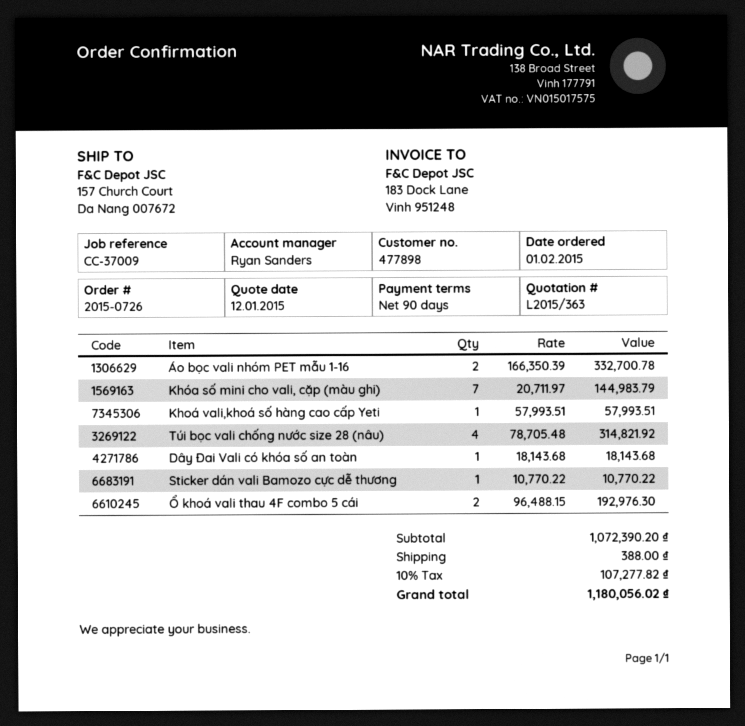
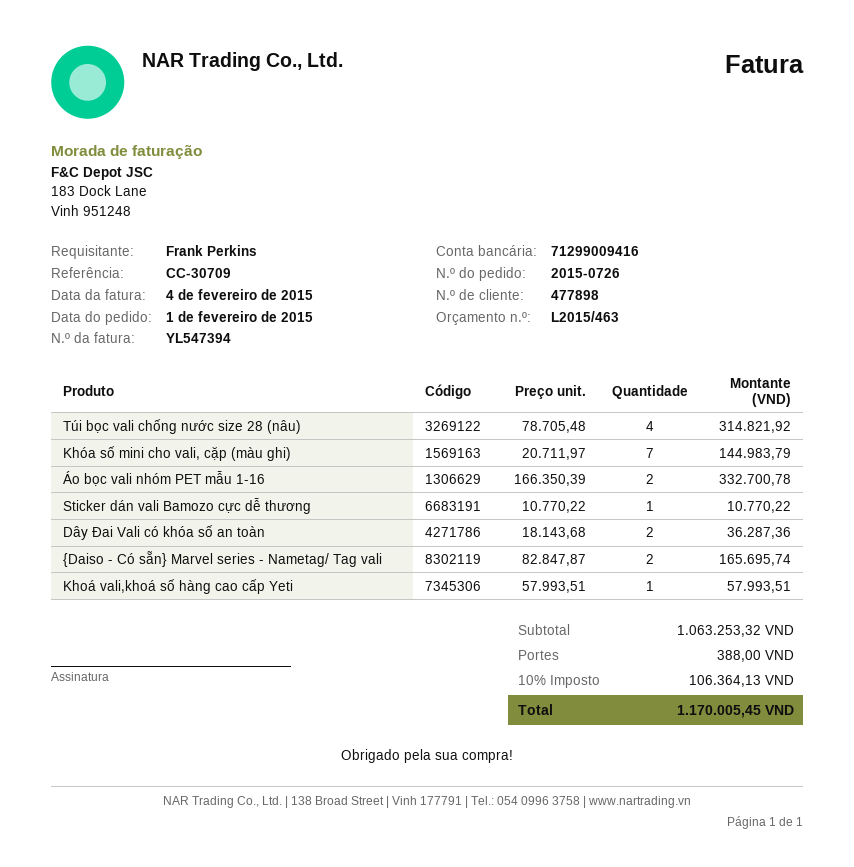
quote number: L2015/363 -> L2015/463
reference: CC-37009 -> CC-30709
Dây Đai Vali có khóa số an toàn: 1 x 18143.68 = 18143.68 -> 2 x 18143.68 = 36287.36
Ổ khoá vali thau 4F combo 5 cái: 2 x 96488.15 = 192976.30 -> none
{Daiso - Có sẵn} Marvel series - Nametag/ Tag vali: none -> 2 x 82847.87 = 165695.74
subtotal: 1072390.20 -> 1063253.32
tax: 10% = 107277.82 -> 10% = 106364.13
total: 1180056.02 -> 1170005.45

